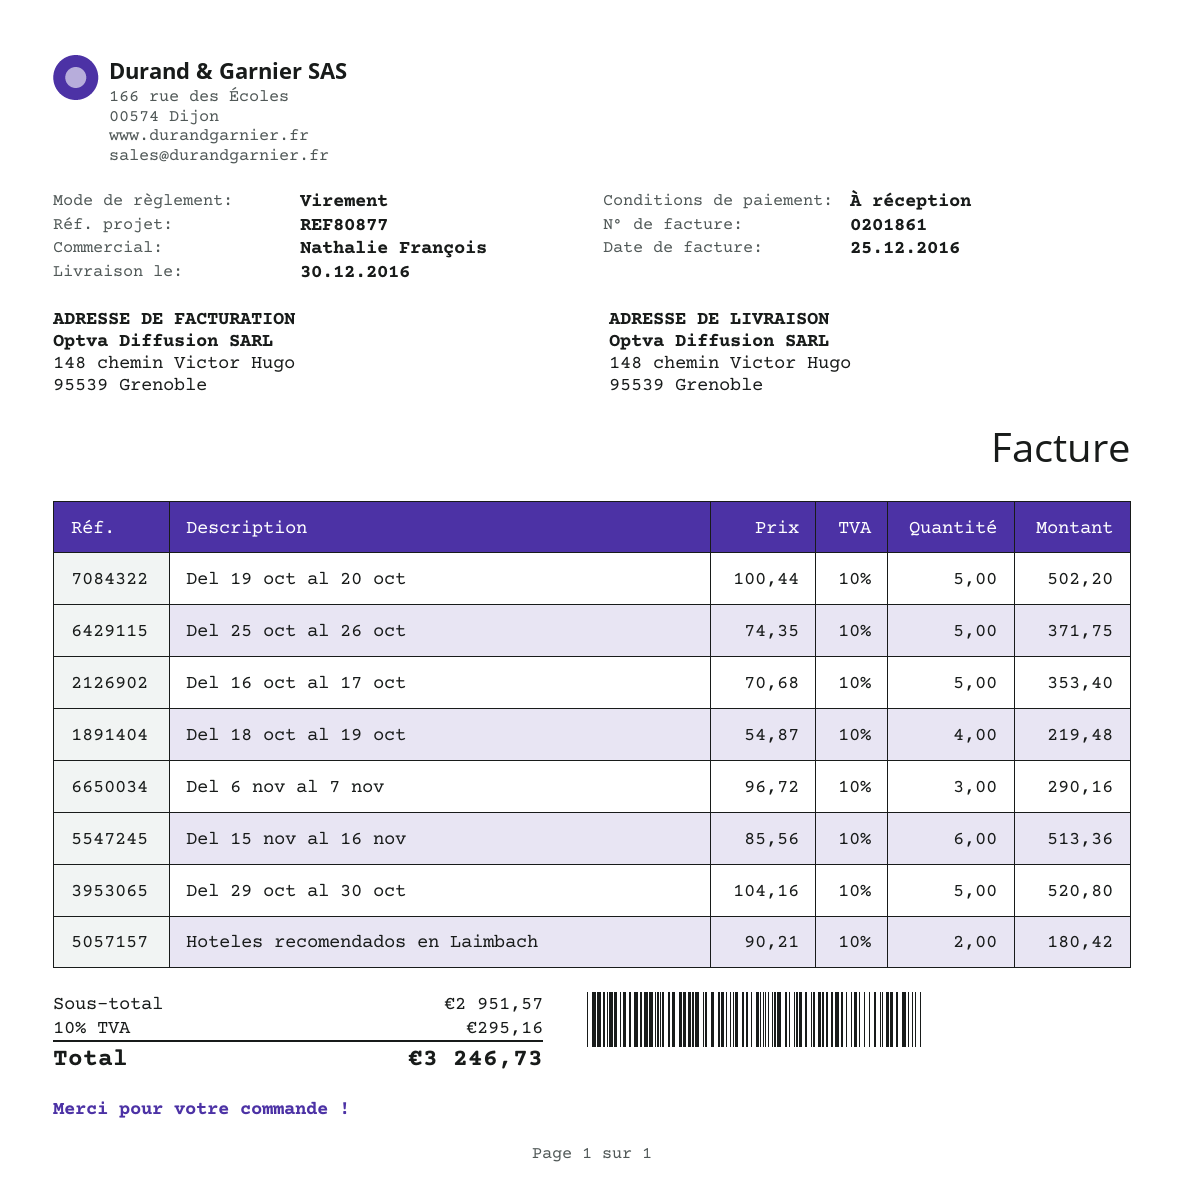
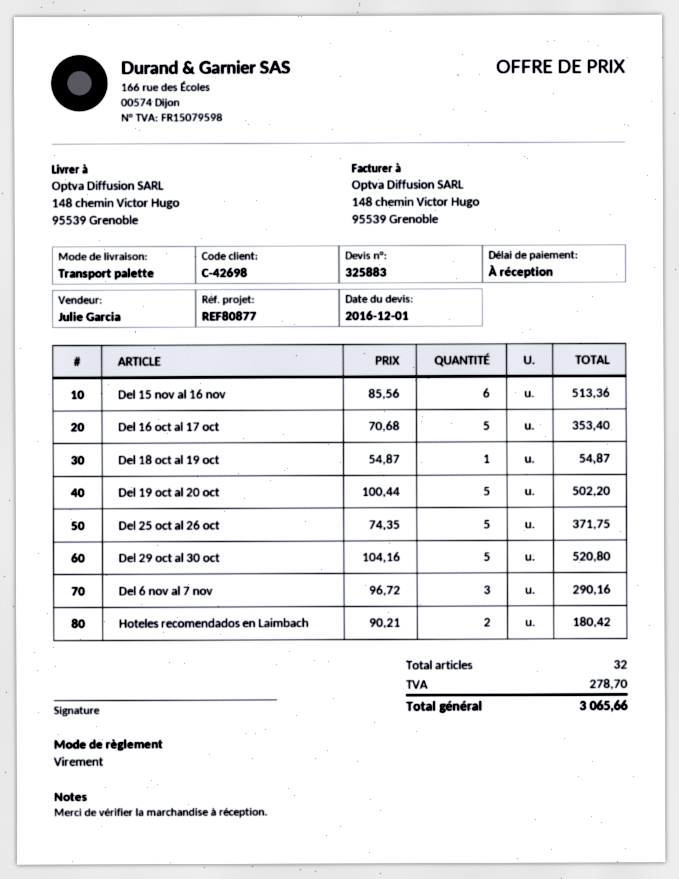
sales rep: Nathalie François -> Julie Garcia
Del 18 oct al 19 oct: 4 x 54.87 = 219.48 -> 1 x 54.87 = 54.87
tax: 295.16 -> 278.70
total: 3246.73 -> 3065.66

